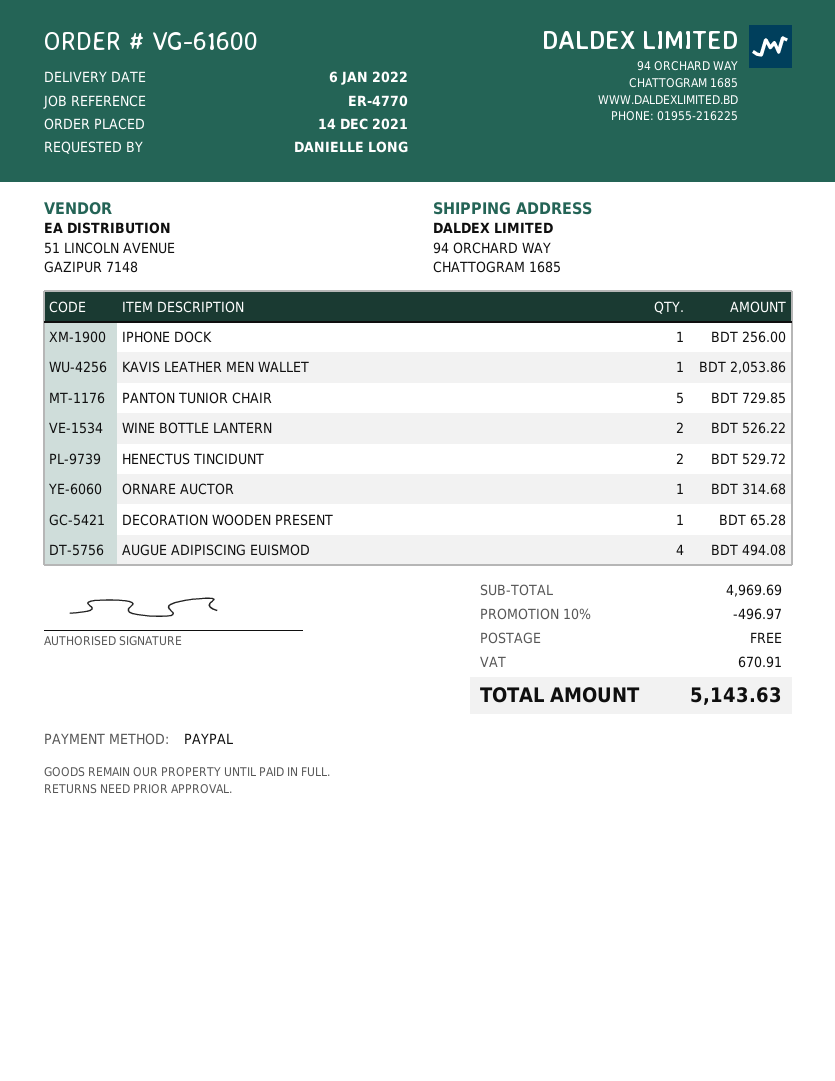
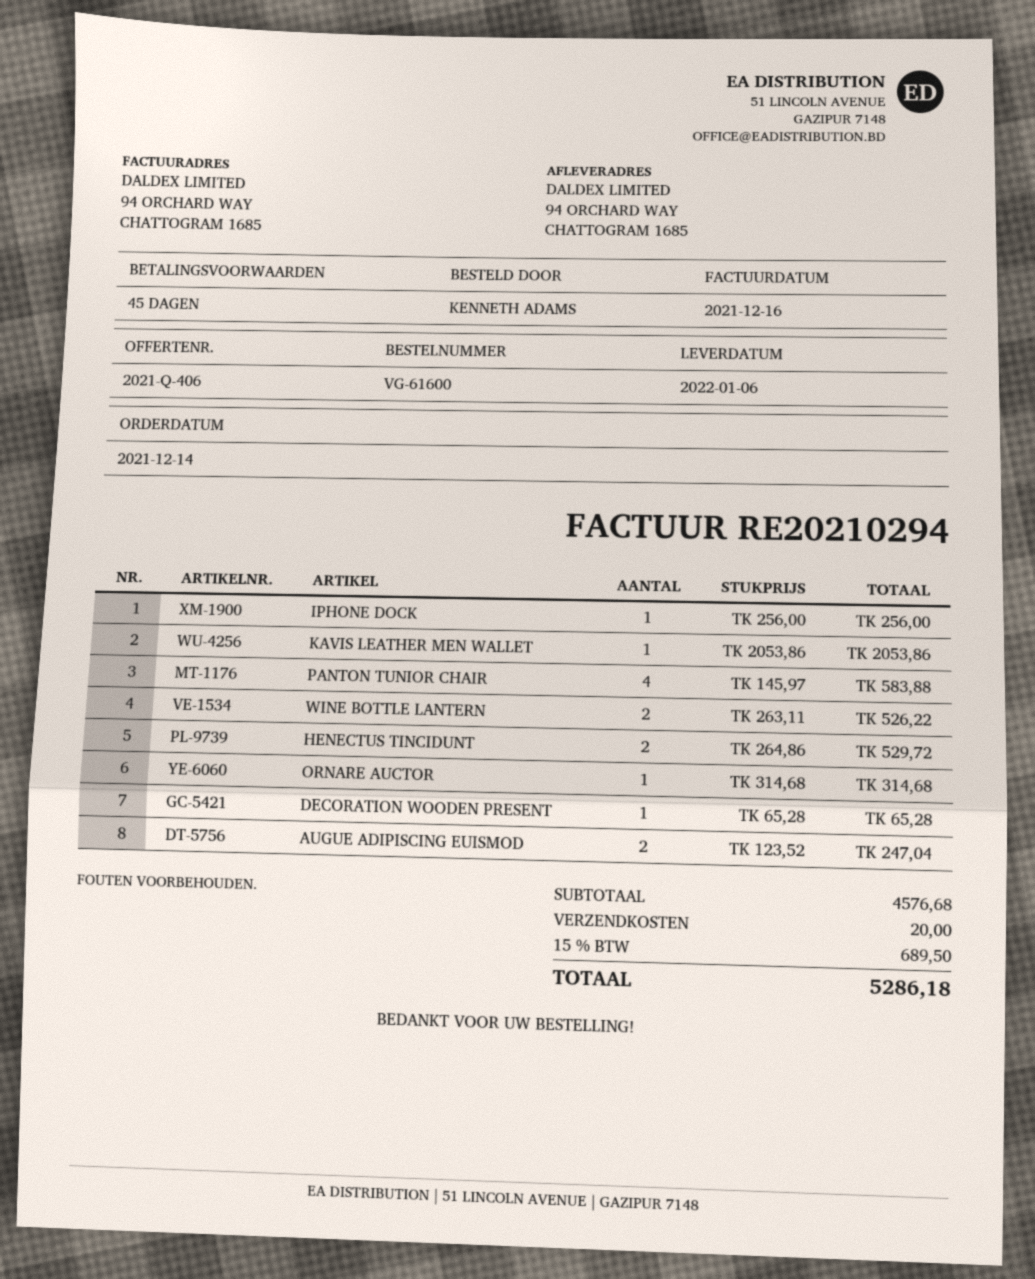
ordered by: DANIELLE LONG -> KENNETH ADAMS
PANTON TUNIOR CHAIR: 5 for 729.85 -> 4 for 583.88
AUGUE ADIPISCING EUISMOD: 4 for 494.08 -> 2 for 247.04
subtotal: 4969.69 -> 4576.68
discount: 10% = 496.97 -> none
shipping: 0.00 -> 20.00
tax: 670.91 -> 689.50
total: 5143.63 -> 5286.18

